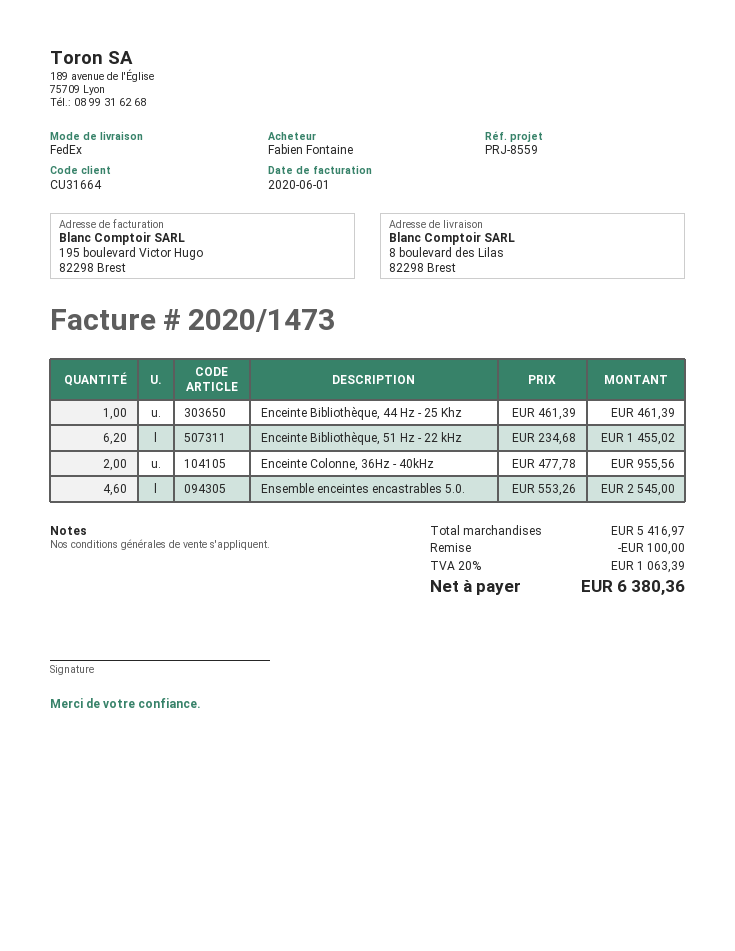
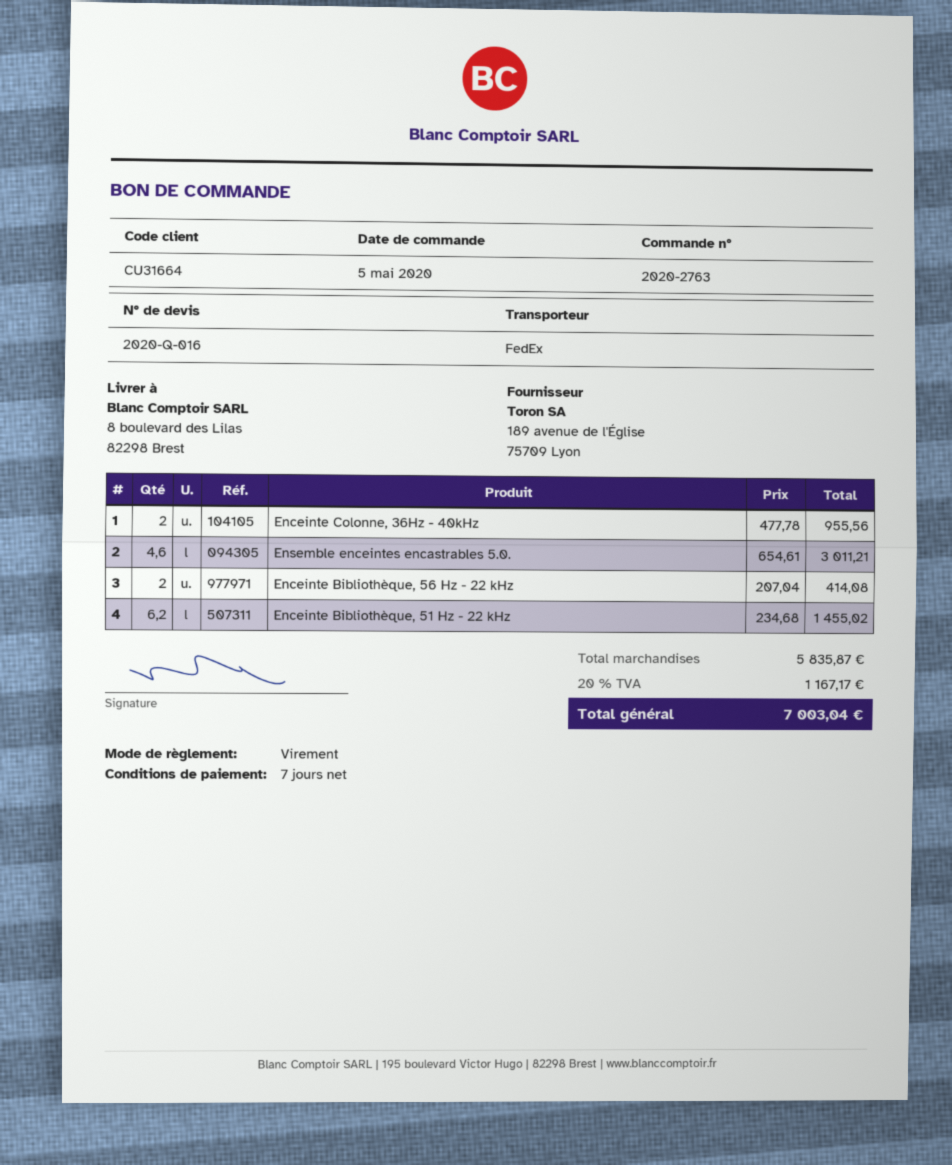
Enceinte Bibliothèque, 44 Hz - 25 Khz: 1 x 461.39 = 461.39 -> none
Ensemble enceintes encastrables 5.0.: 4.6 x 553.26 = 2545.00 -> 4.6 x 654.61 = 3011.21
Enceinte Bibliothèque, 56 Hz - 22 kHz: none -> 2 x 207.04 = 414.08
subtotal: 5416.97 -> 5835.87
discount: 100.00 -> none
tax: 20% = 1063.39 -> 20% = 1167.17
total: 6380.36 -> 7003.04

